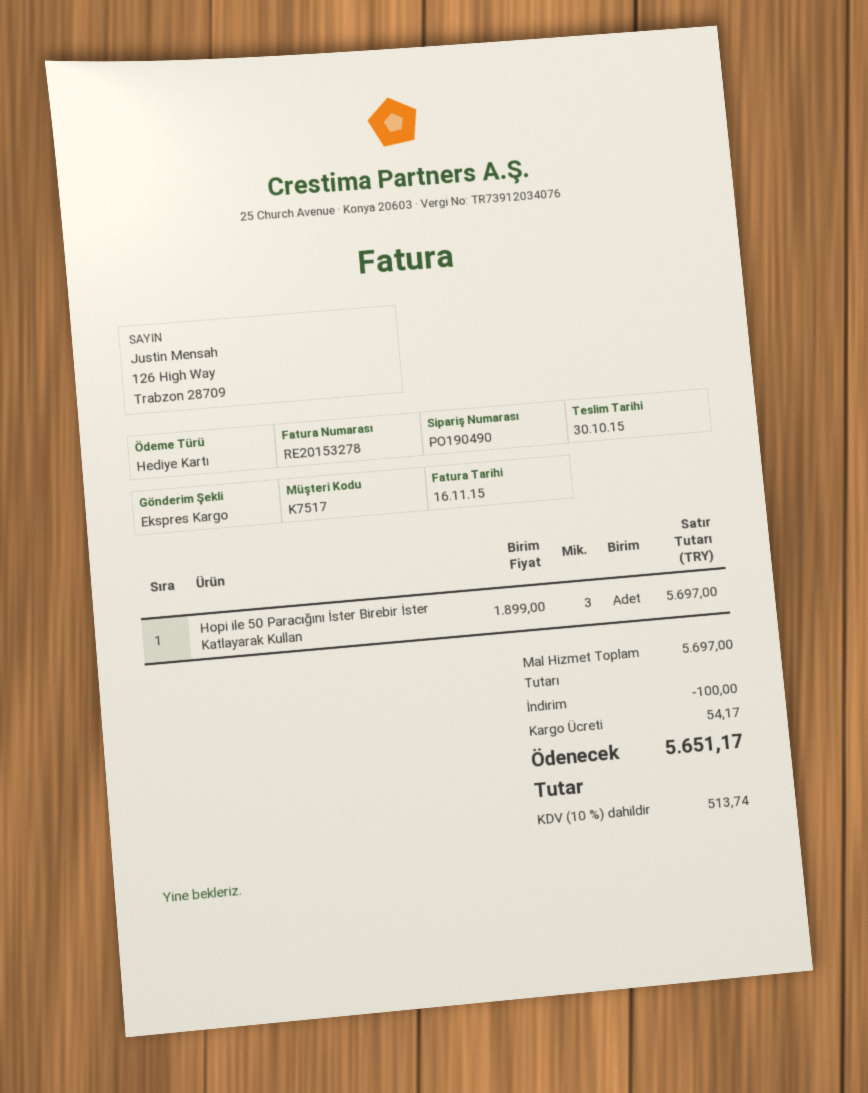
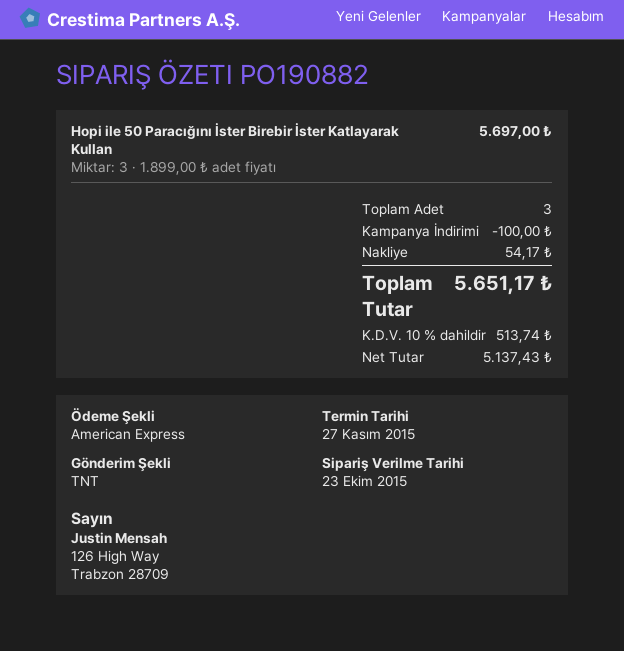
order number: PO190490 -> PO190882
delivery date: 2015-10-30 -> 2015-11-27
payment method: gift card -> American Express
shipping method: express -> TNT

